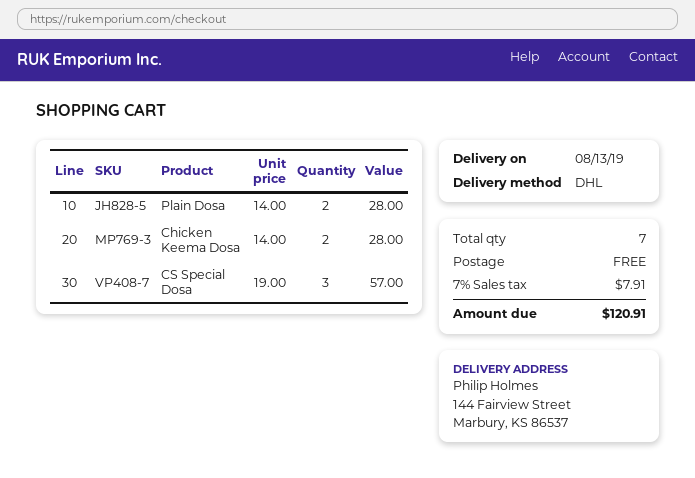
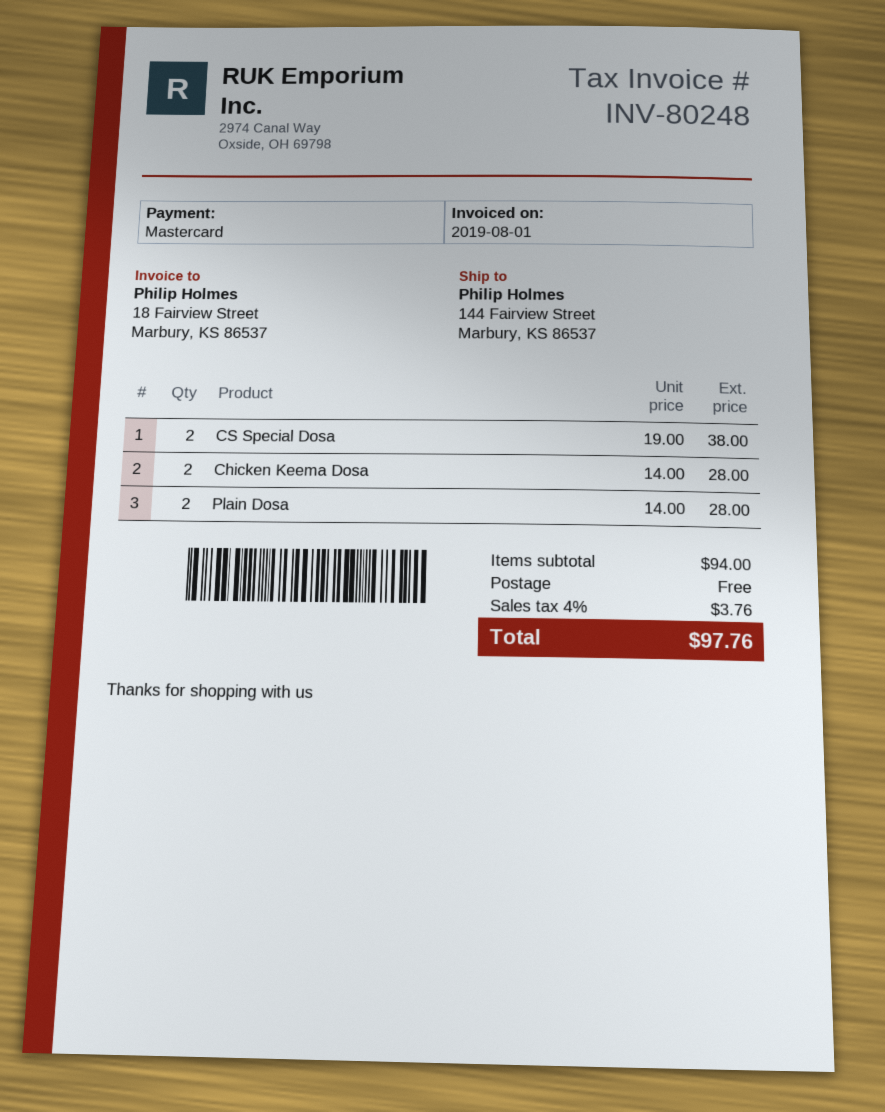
CS Special Dosa: 3 x 19.00 = 57.00 -> 2 x 19.00 = 38.00
tax: 7% = 7.91 -> 4% = 3.76
total: 120.91 -> 97.76

